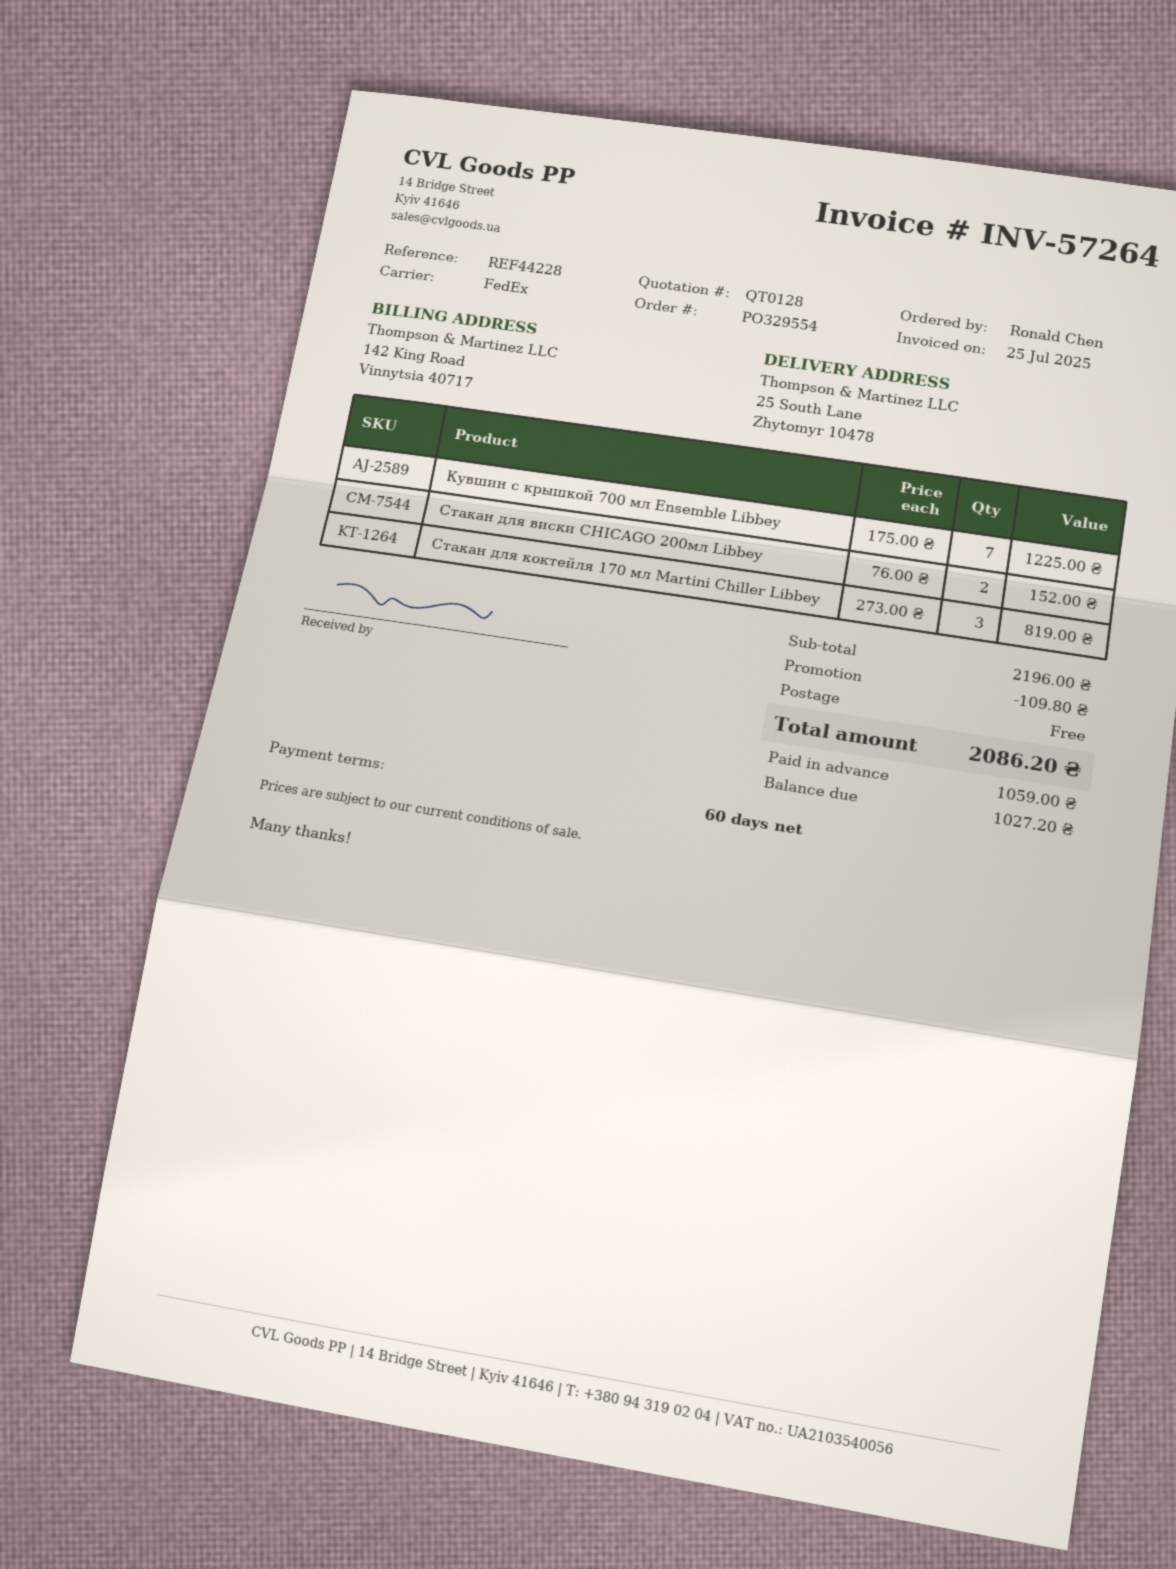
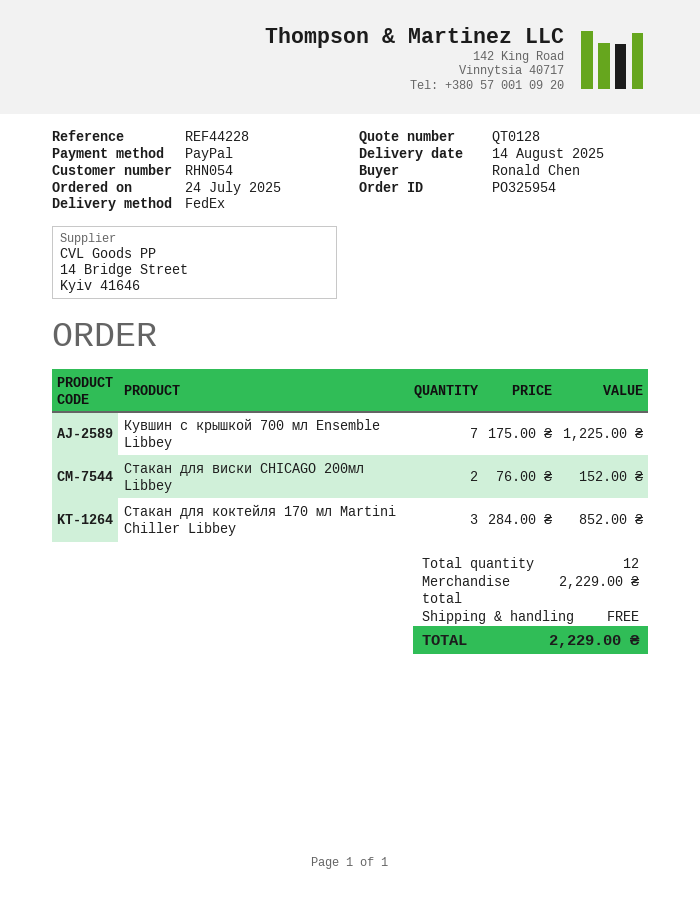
order number: PO329554 -> PO325954
Стакан для коктейля 170 мл Martini Chiller Libbey: 3 x 273.00 = 819.00 -> 3 x 284.00 = 852.00
subtotal: 2196.00 -> 2229.00
discount: 109.80 -> none
total: 2086.20 -> 2229.00

